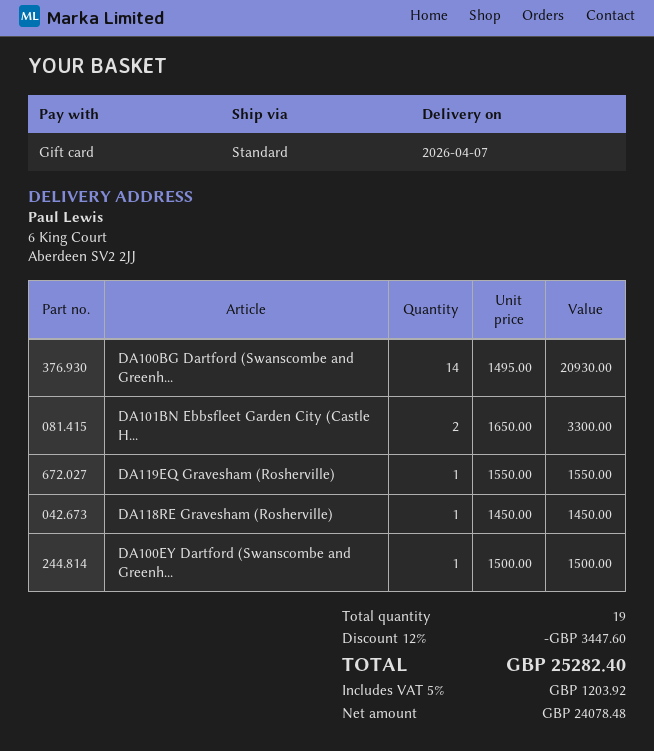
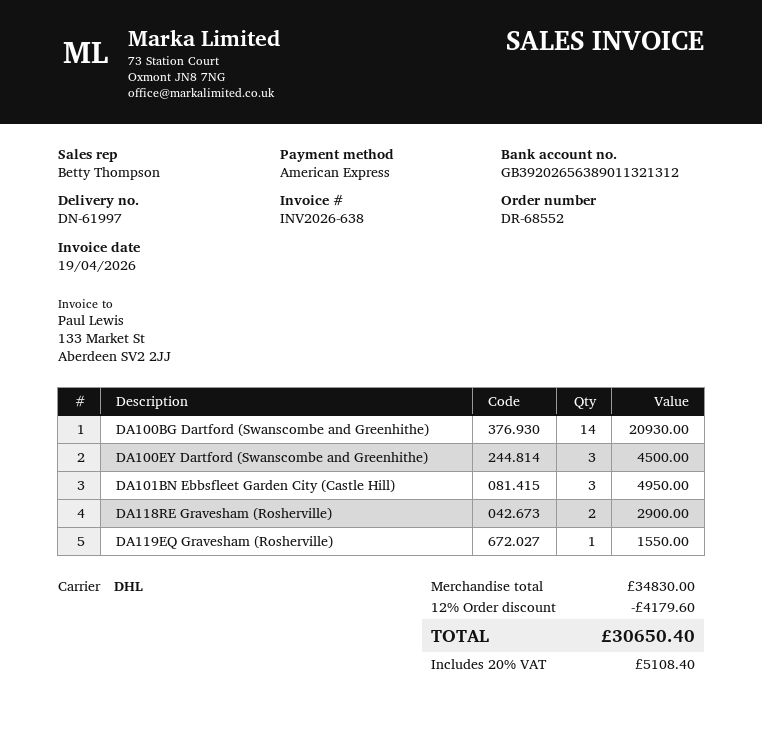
payment method: gift card -> American Express
shipping method: standard -> DHL
DA101BN Ebbsfleet Garden City (Castle H...: 2 for 3300.00 -> 3 for 4950.00
DA118RE Gravesham (Rosherville): 1 for 1450.00 -> 2 for 2900.00
DA100EY Dartford (Swanscombe and Greenh...: 1 for 1500.00 -> 3 for 4500.00
discount: 12% = 3447.60 -> 12% = 4179.60
tax: 5% = 1203.92 -> 20% = 5108.40
total: 25282.40 -> 30650.40

